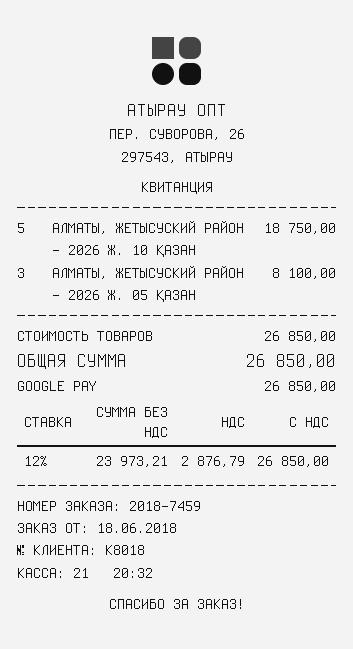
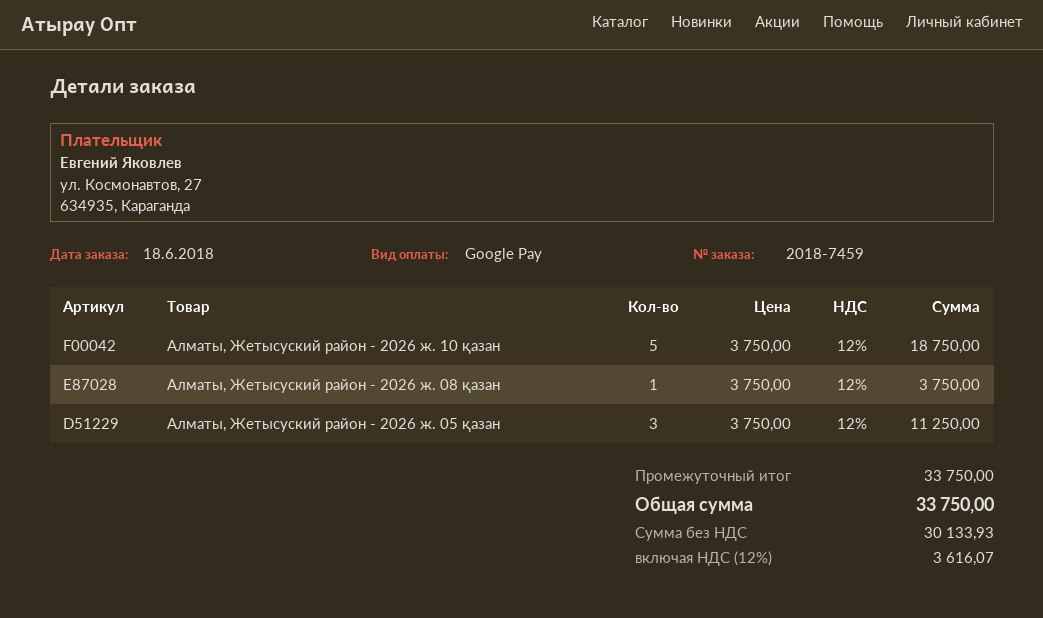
АЛМАТЫ, ЖЕТЫСУСКИЙ РАЙОН - 2026 Ж. 05 ҚАЗАН: 3 for 8100.00 -> 3 for 11250.00
Алматы, Жетысуский район - 2026 ж. 08 қазан: none -> 1 for 3750.00
subtotal: 26850.00 -> 33750.00
net: 23973.21 -> 30133.93
tax: 12% = 2876.79 -> 12% = 3616.07
total: 26850.00 -> 33750.00

